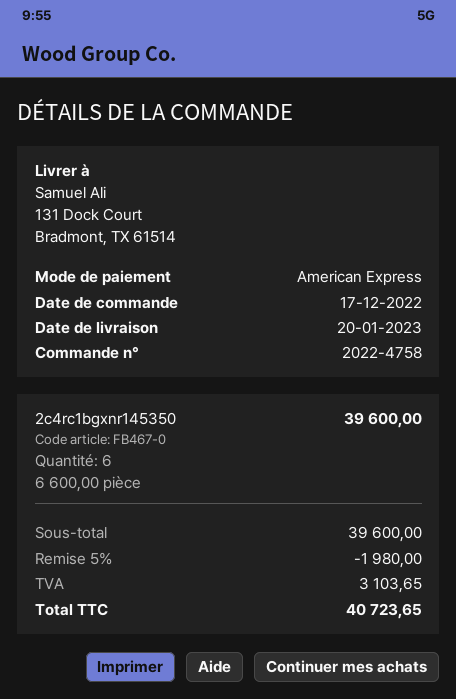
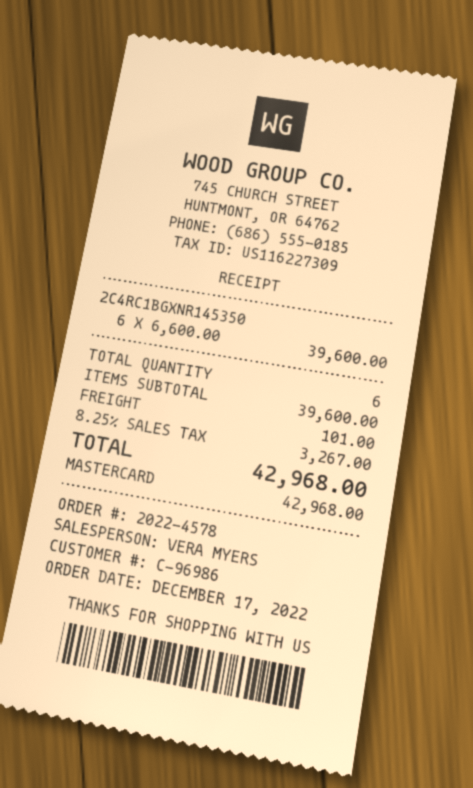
order number: 2022-4758 -> 2022-4578
payment method: American Express -> Mastercard
discount: 5% = 1980.00 -> none
shipping: none -> 101.00
tax: 3103.65 -> 3267.00
total: 40723.65 -> 42968.00

